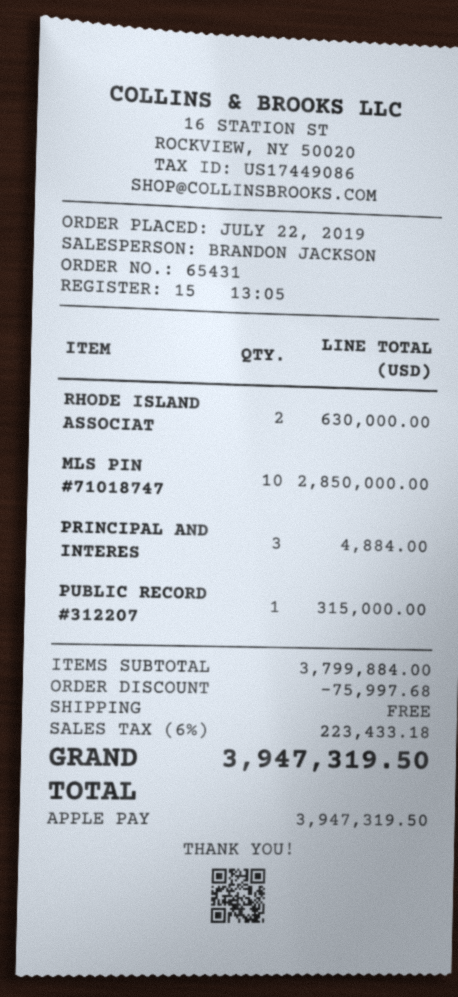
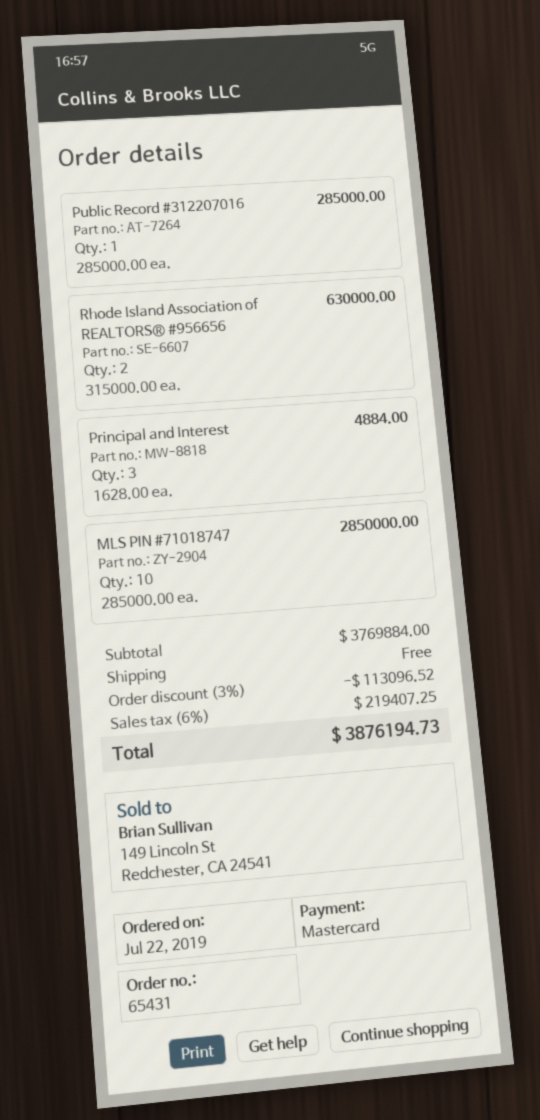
payment method: Apple Pay -> Mastercard
PUBLIC RECORD #312207: 1 for 315000.00 -> 1 for 285000.00
subtotal: 3799884.00 -> 3769884.00
discount: 75997.68 -> 113096.52
tax: 6% = 223433.18 -> 6% = 219407.25
total: 3947319.50 -> 3876194.73

